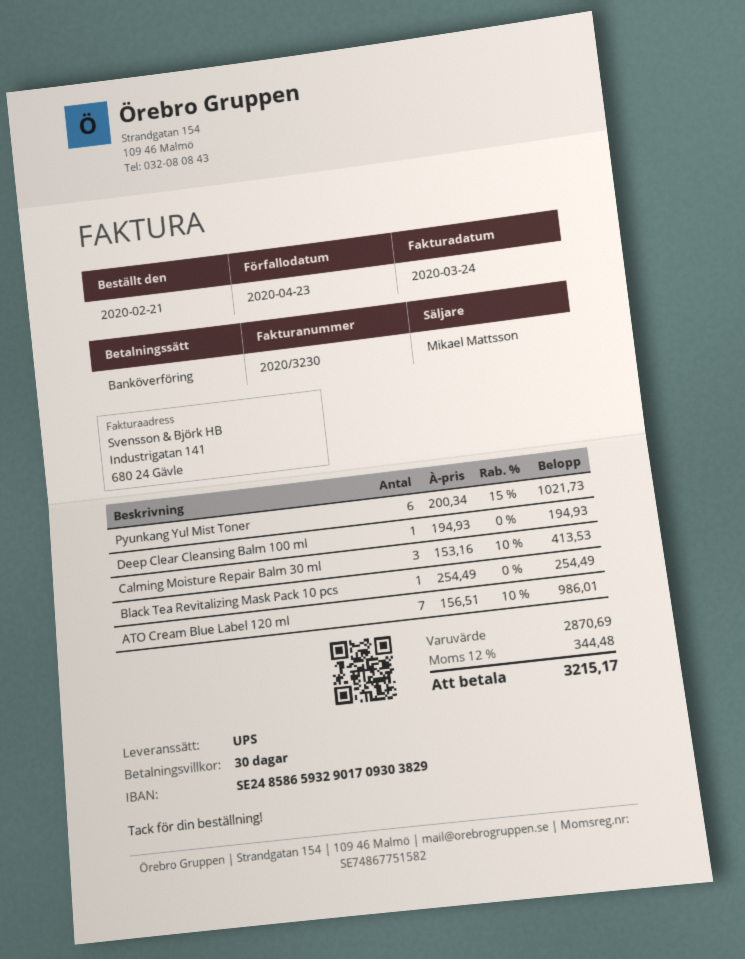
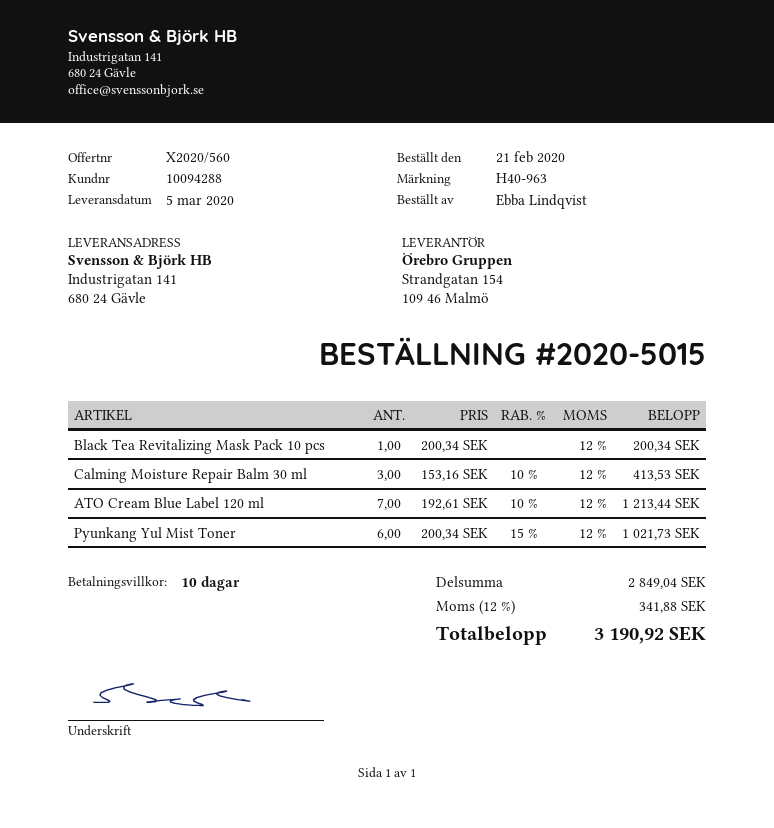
payment terms: 30 days -> 10 days
Deep Clear Cleansing Balm 100 ml: 1 x 194.93 = 194.93 -> none
Black Tea Revitalizing Mask Pack 10 pcs: 1 x 254.49 = 254.49 -> 1 x 200.34 = 200.34
ATO Cream Blue Label 120 ml: 7 x 156.51 - 10% = 986.01 -> 7 x 192.61 - 10% = 1213.44
subtotal: 2870.69 -> 2849.04
tax: 12% = 344.48 -> 12% = 341.88
total: 3215.17 -> 3190.92

